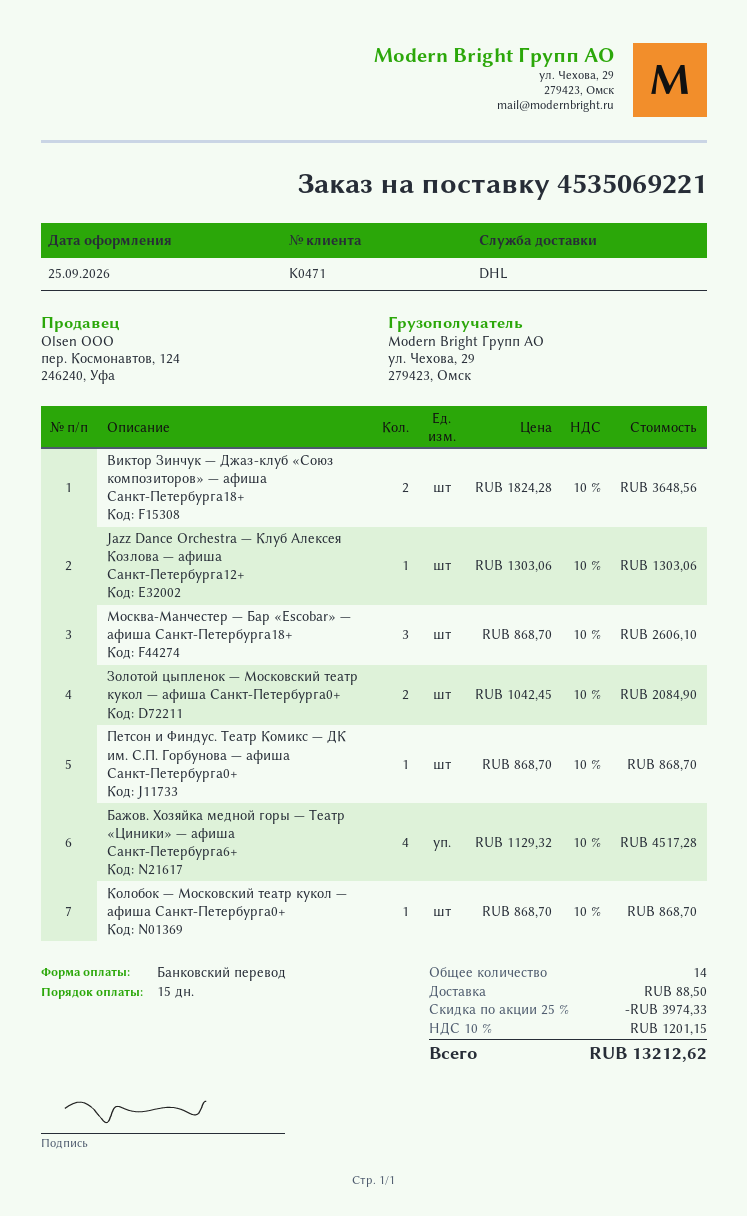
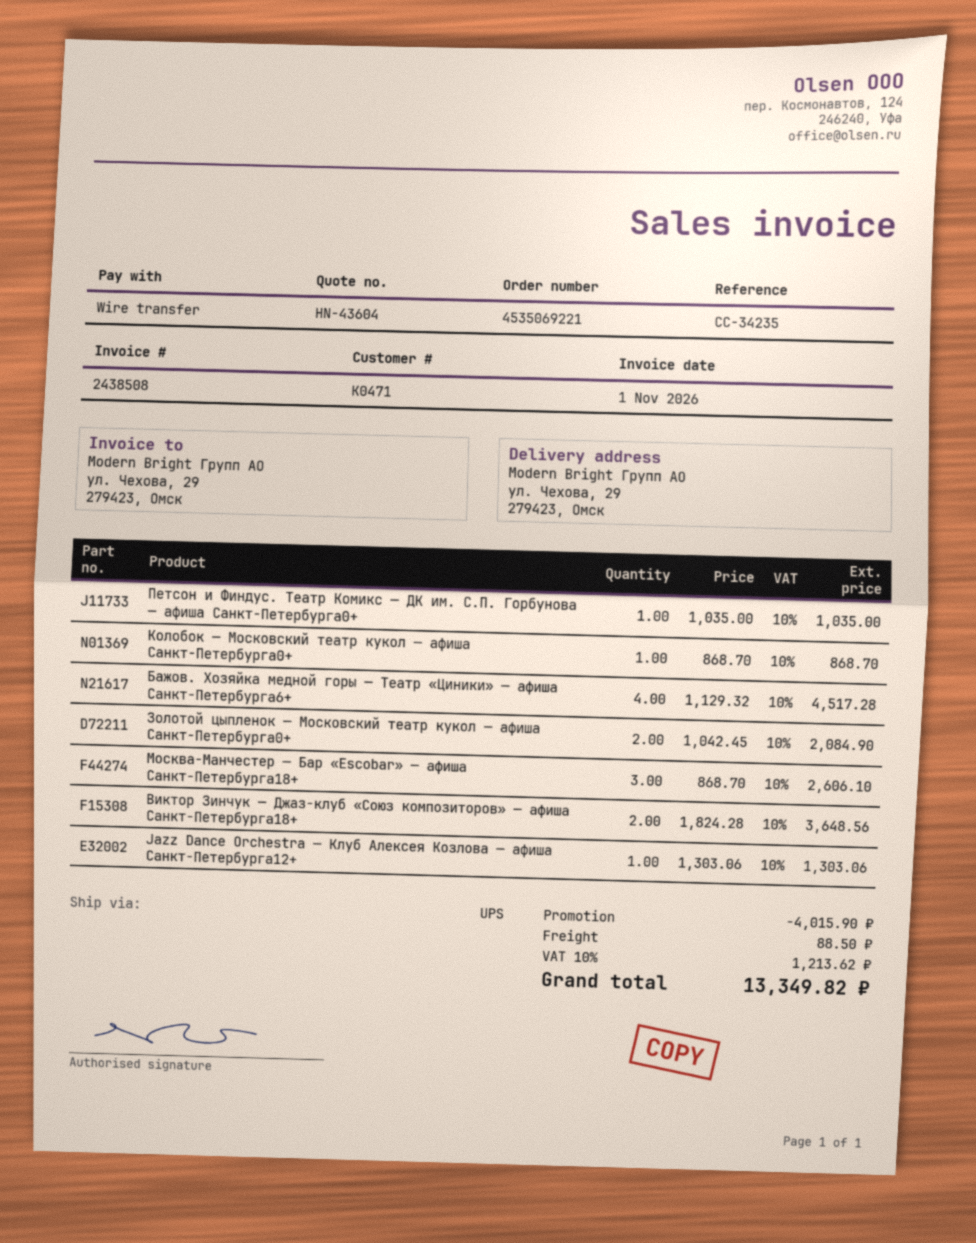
shipping method: DHL -> UPS
Петсон и Финдус. Театр Комикс — ДК им. С.П. Горбунова — афиша Санкт-Петербурга0+: 1 x 868.70 = 868.70 -> 1 x 1035.00 = 1035.00
discount: 3974.33 -> 4015.90
tax: 10% = 1201.15 -> 10% = 1213.62
total: 13212.62 -> 13349.82

